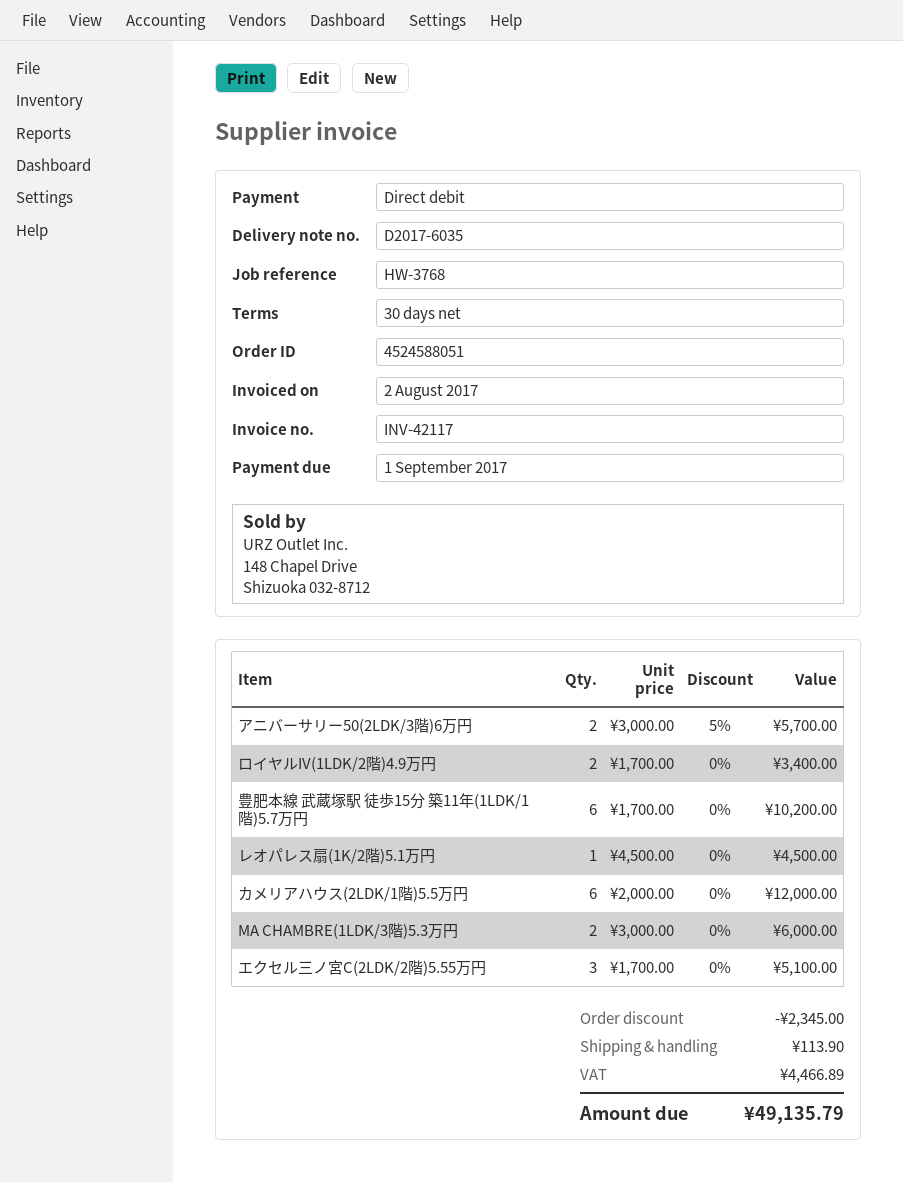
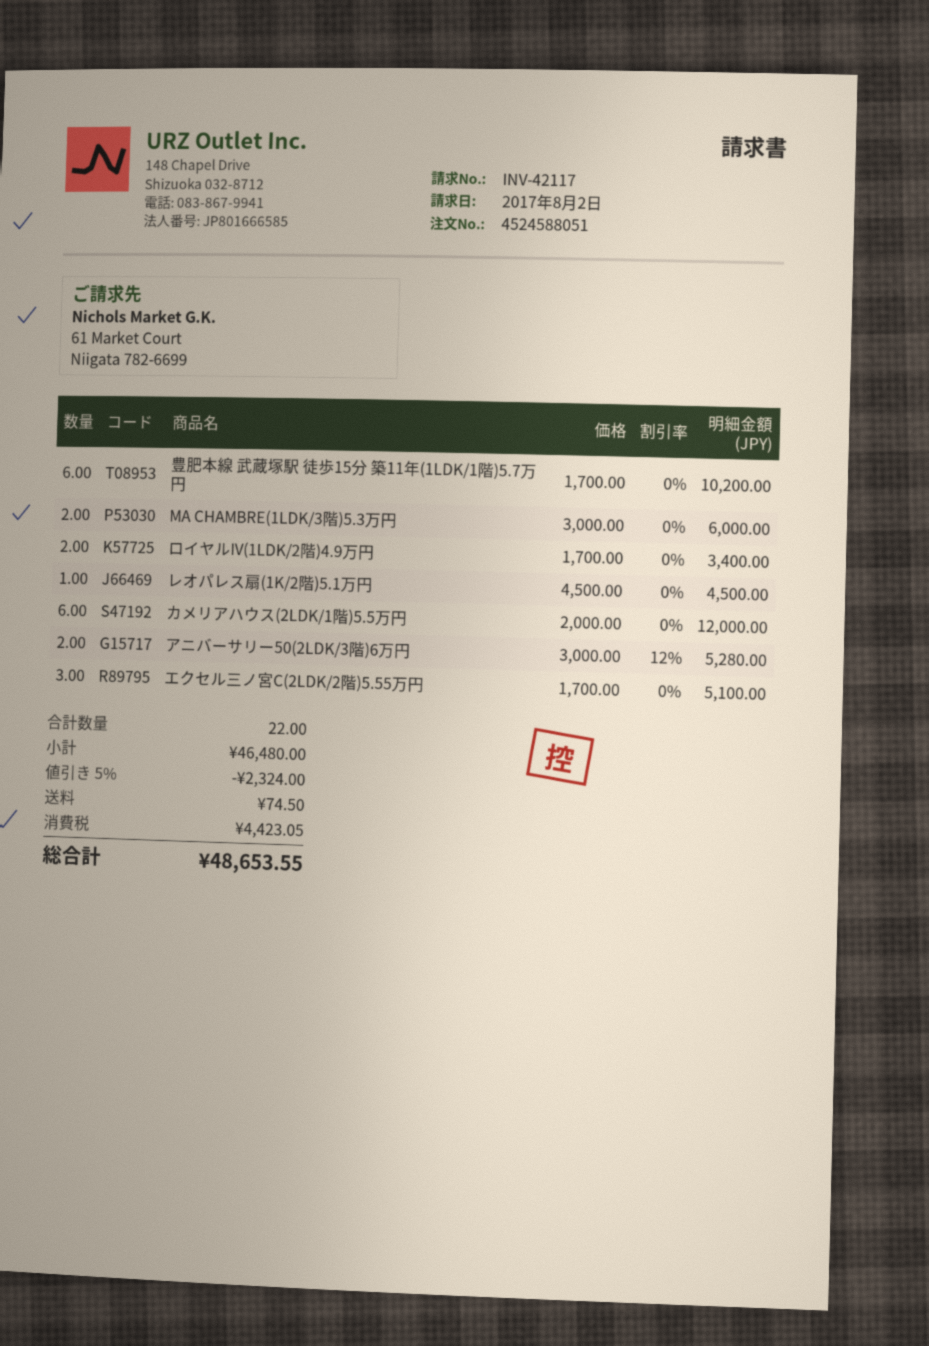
アニバーサリー50(2LDK/3階)6万円: 2 x 3000.00 - 5% = 5700.00 -> 2 x 3000.00 - 12% = 5280.00
discount: 2345.00 -> 2324.00
shipping: 113.90 -> 74.50
tax: 4466.89 -> 4423.05
total: 49135.79 -> 48653.55

